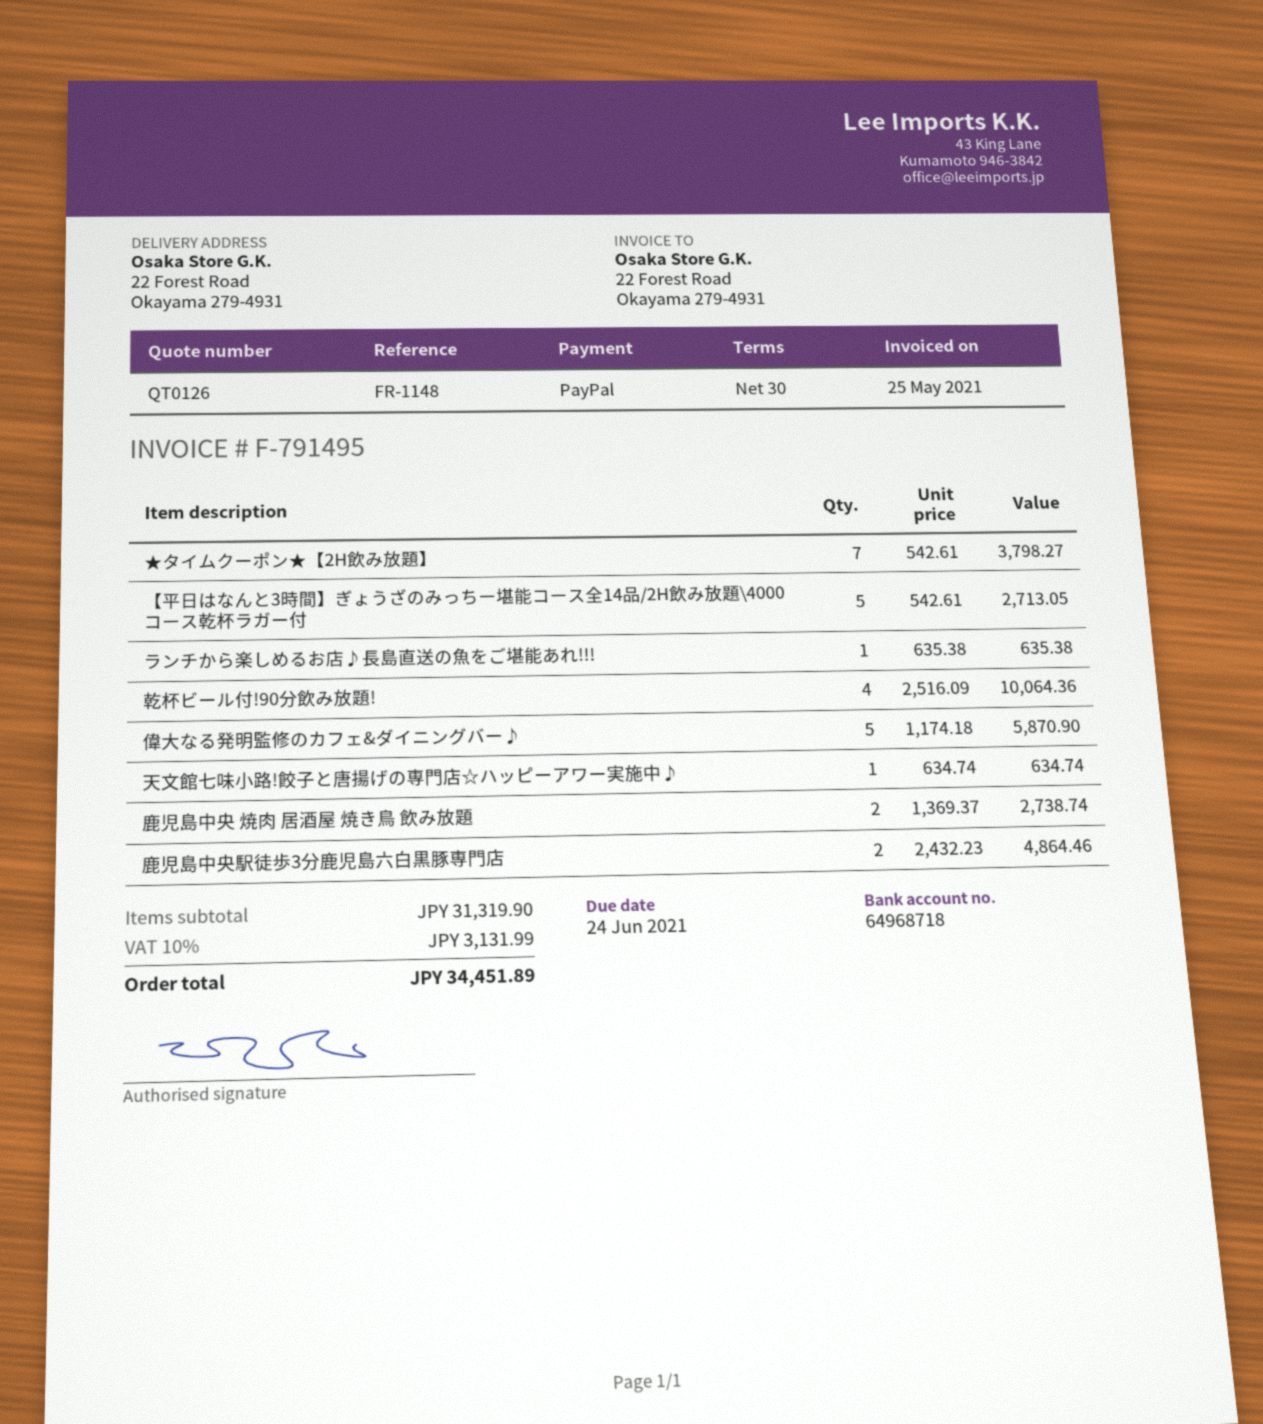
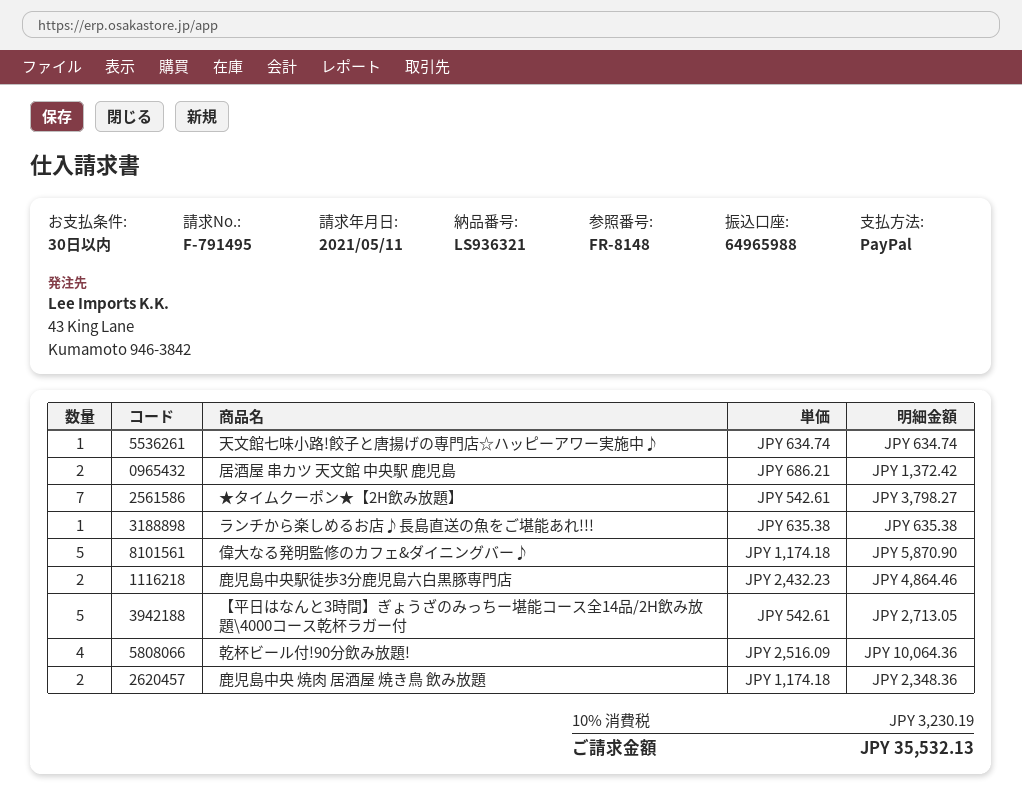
invoice date: 2021-05-25 -> 2021-05-11
reference: FR-1148 -> FR-8148
bank account: 64968718 -> 64965988
鹿児島中央 焼肉 居酒屋 焼き鳥 飲み放題: 2 x 1369.37 = 2738.74 -> 2 x 1174.18 = 2348.36
居酒屋 串カツ 天文館 中央駅 鹿児島: none -> 2 x 686.21 = 1372.42
tax: 10% = 3131.99 -> 10% = 3230.19
total: 34451.89 -> 35532.13

